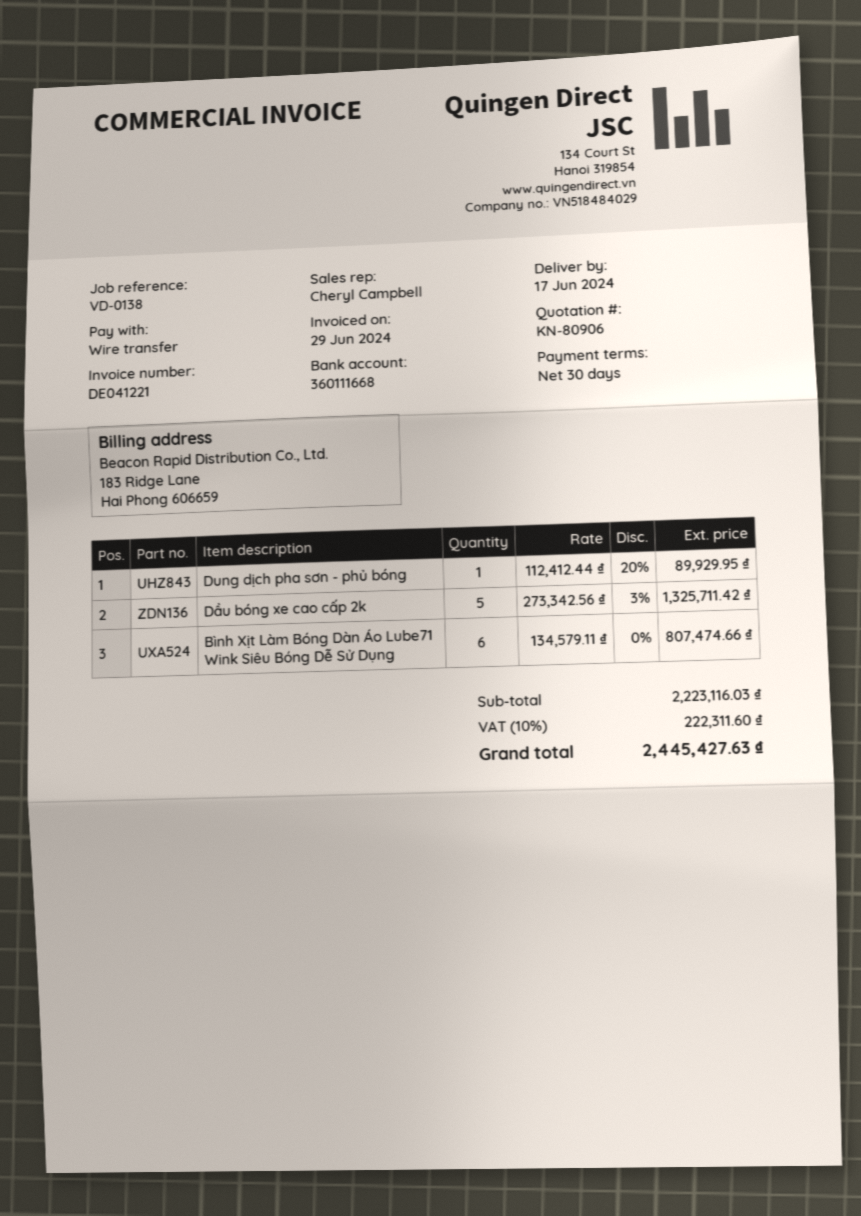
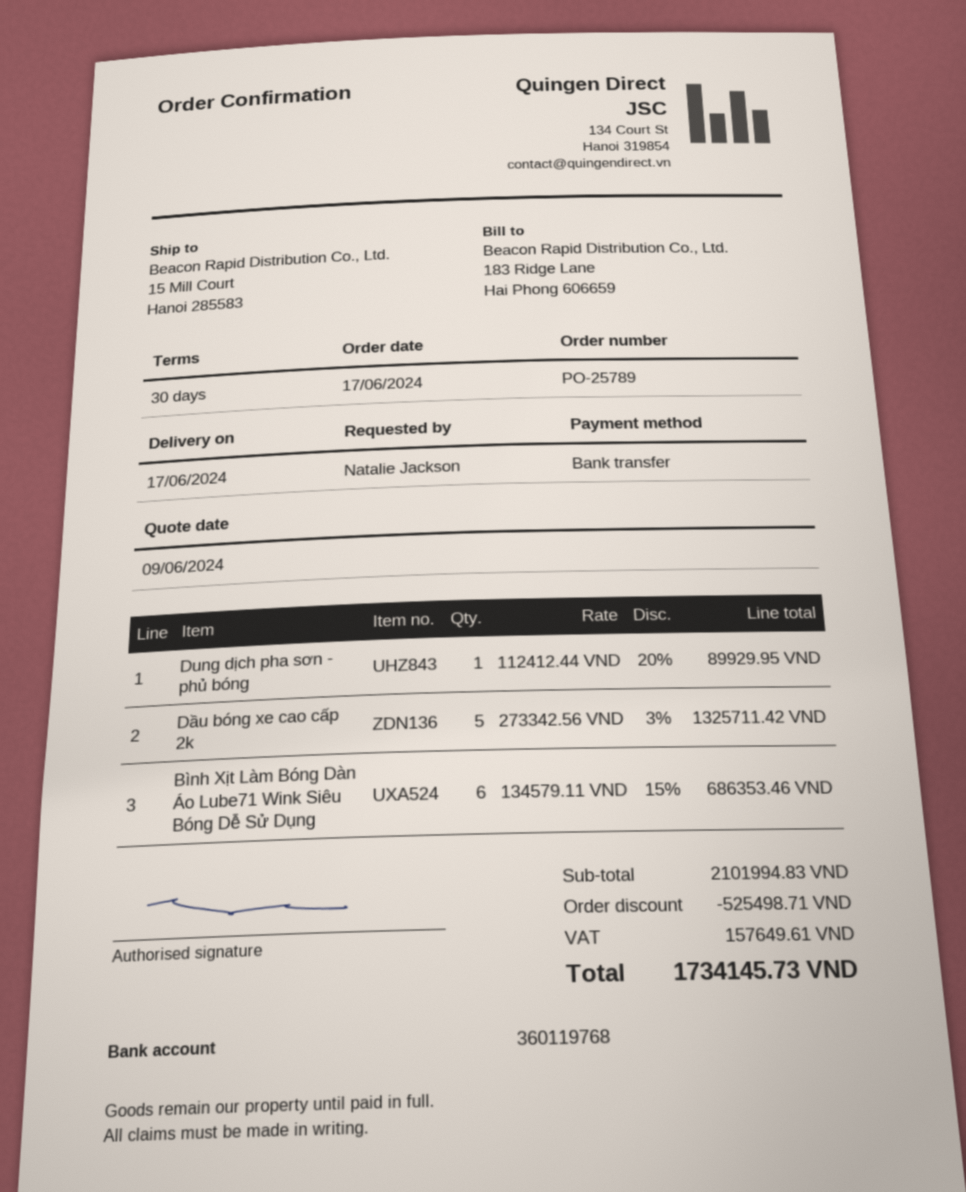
bank account: 360111668 -> 360119768
Bình Xịt Làm Bóng Dàn Áo Lube71 Wink Siêu Bóng Dễ Sử Dụng: 6 x 134579.11 = 807474.66 -> 6 x 134579.11 - 15% = 686353.46
subtotal: 2223116.03 -> 2101994.83
discount: none -> 525498.71
tax: 222311.60 -> 157649.61
total: 2445427.63 -> 1734145.73

